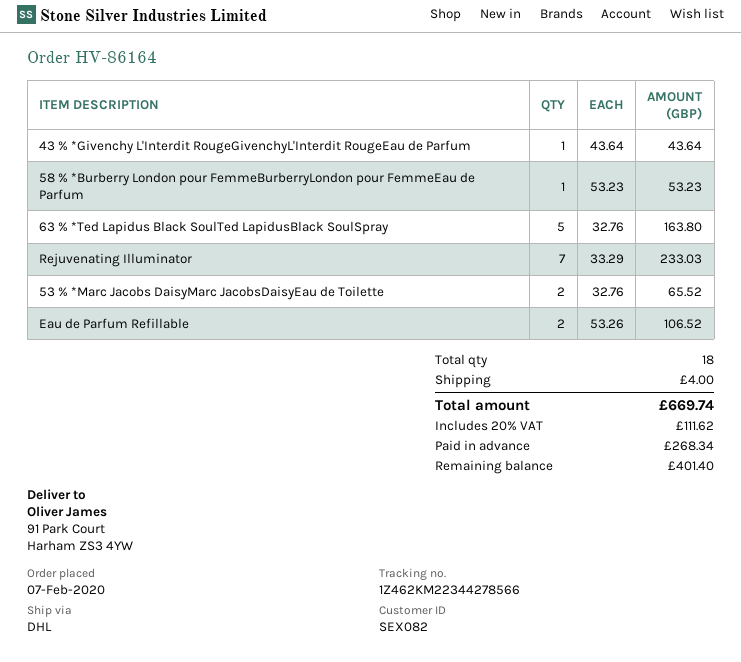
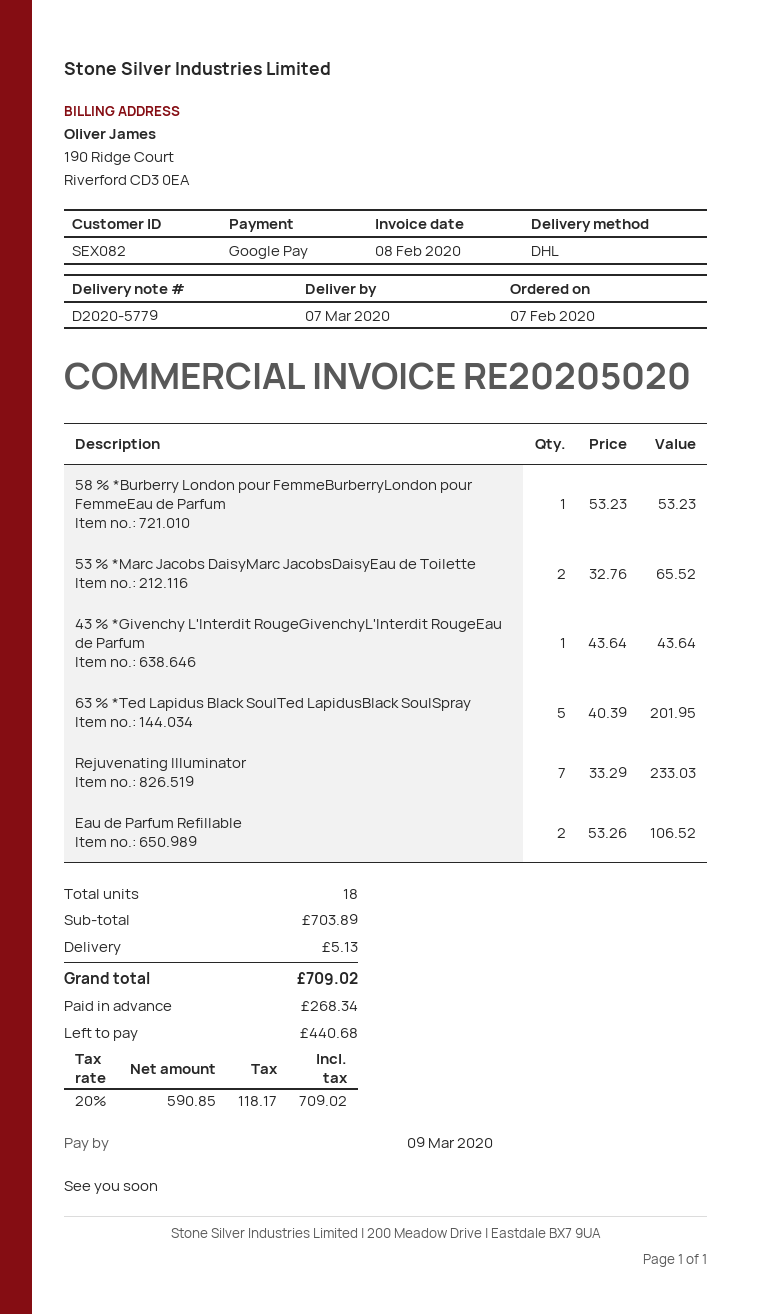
63 % *Ted Lapidus Black SoulTed LapidusBlack SoulSpray: 5 x 32.76 = 163.80 -> 5 x 40.39 = 201.95
shipping: 4.00 -> 5.13
tax: 20% = 111.62 -> 20% = 118.17
total: 669.74 -> 709.02
balance: 401.40 -> 440.68

